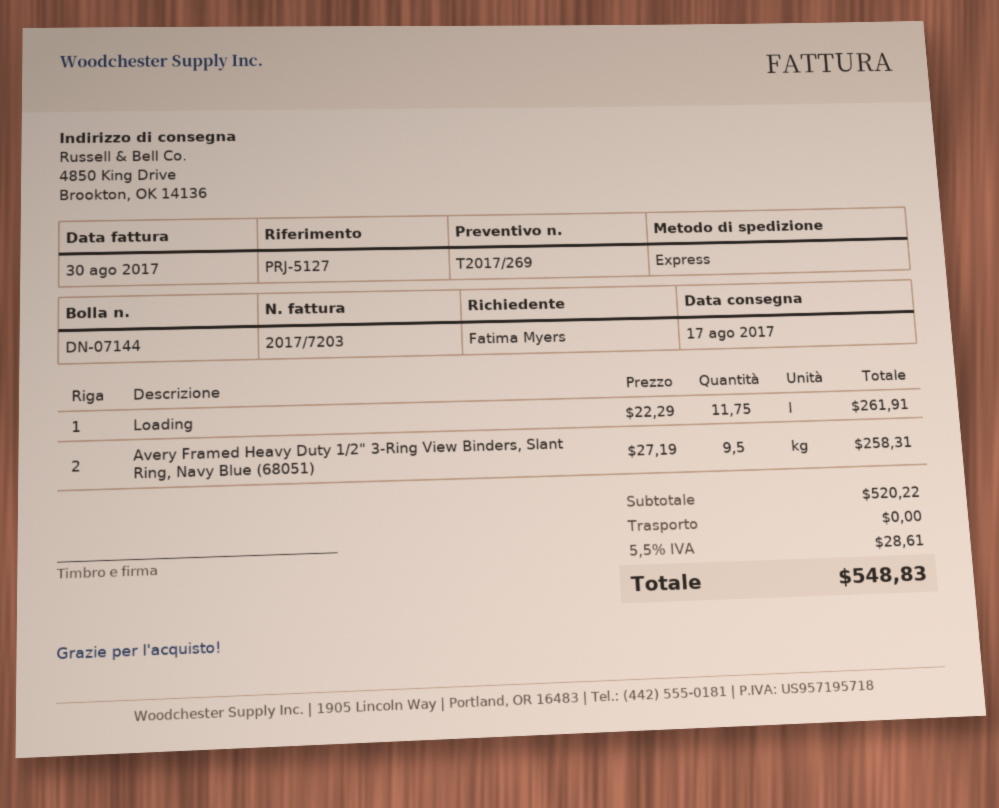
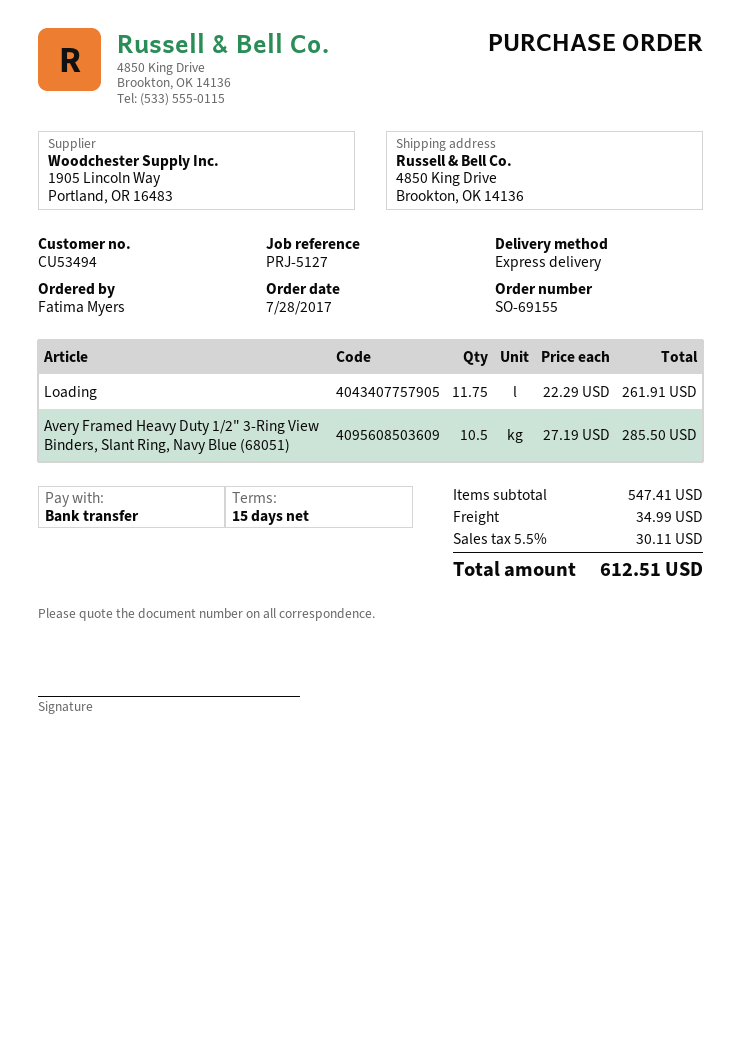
Avery Framed Heavy Duty 1/2" 3-Ring View Binders, Slant Ring, Navy Blue (68051): 9.5 x 27.19 = 258.31 -> 10.5 x 27.19 = 285.50
subtotal: 520.22 -> 547.41
shipping: 0.00 -> 34.99
tax: 5.5% = 28.61 -> 5.5% = 30.11
total: 548.83 -> 612.51

